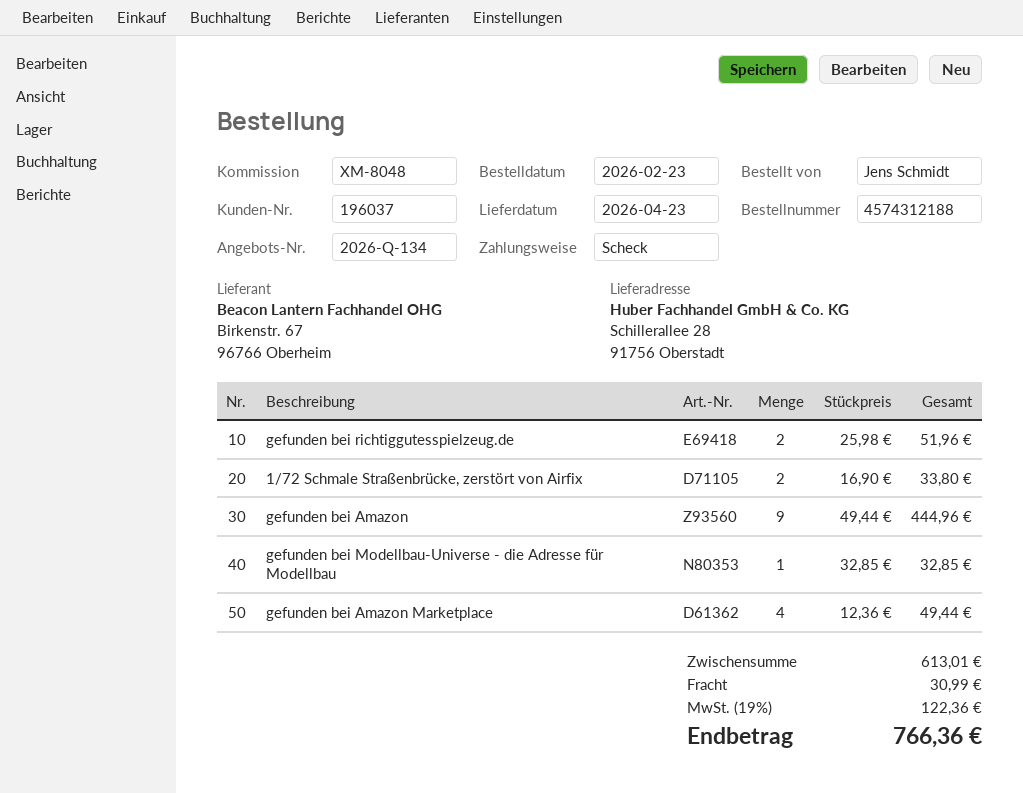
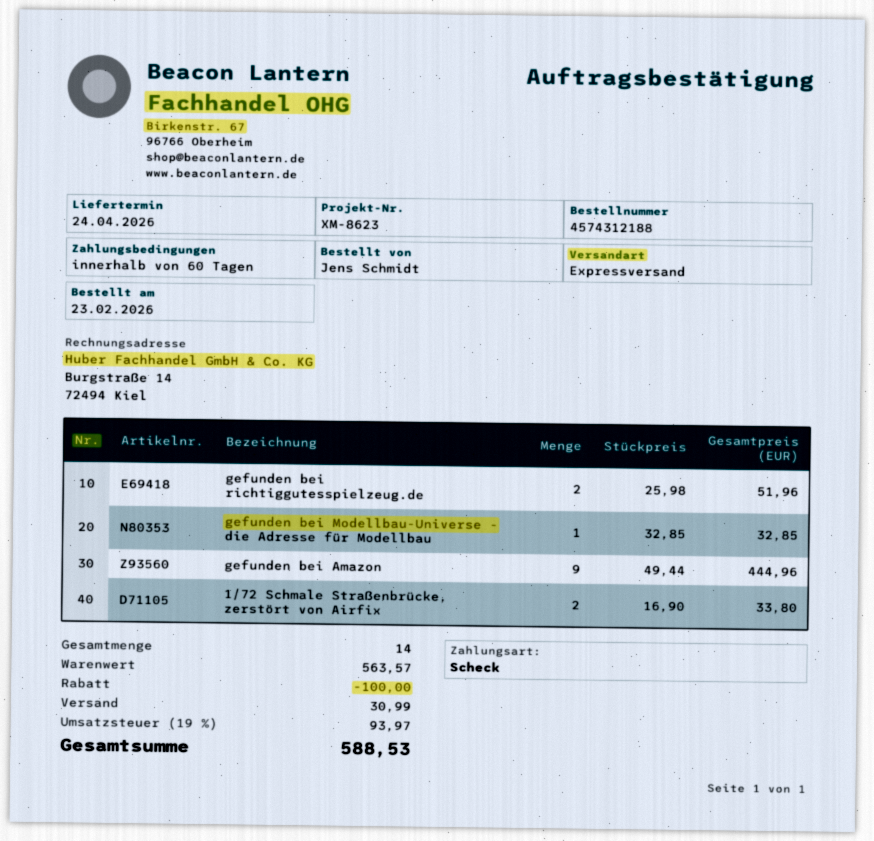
delivery date: 2026-04-23 -> 2026-04-24
reference: XM-8048 -> XM-8623
gefunden bei Amazon Marketplace: 4 x 12.36 = 49.44 -> none
subtotal: 613.01 -> 563.57
discount: none -> 100.00
tax: 19% = 122.36 -> 19% = 93.97
total: 766.36 -> 588.53

